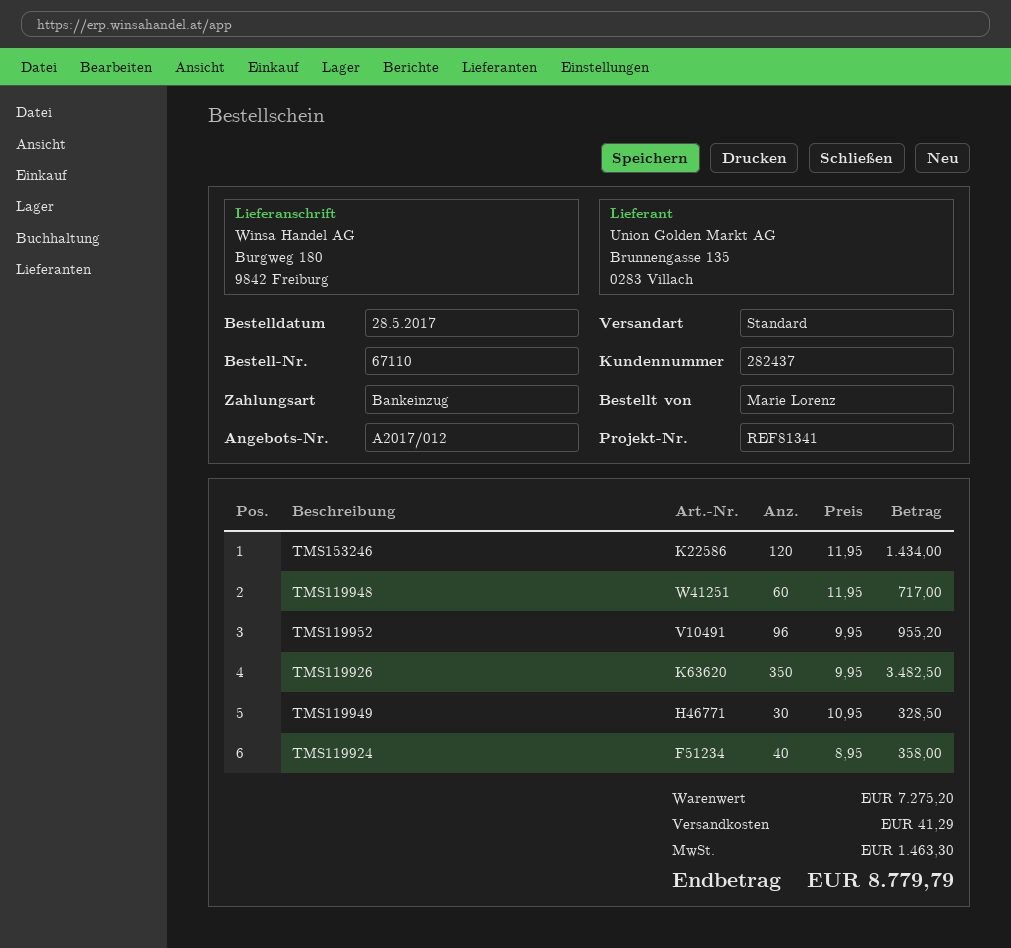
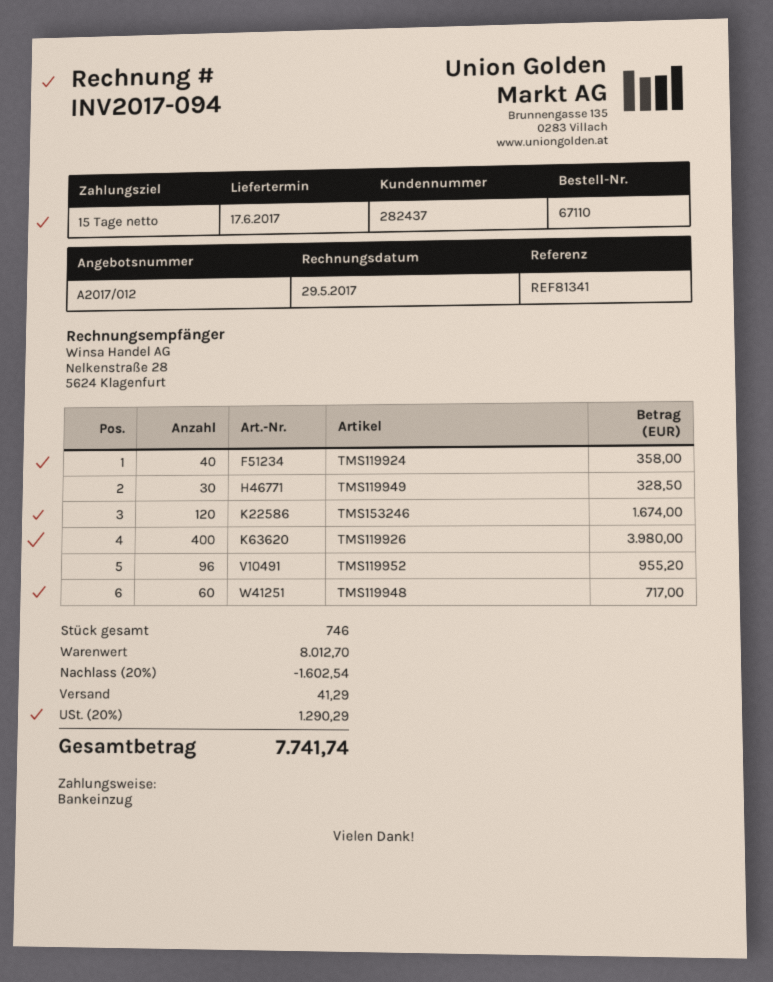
TMS153246: 120 for 1434.00 -> 120 for 1674.00
TMS119926: 350 for 3482.50 -> 400 for 3980.00
subtotal: 7275.20 -> 8012.70
discount: none -> 20% = 1602.54
tax: 1463.30 -> 1290.29
total: 8779.79 -> 7741.74

